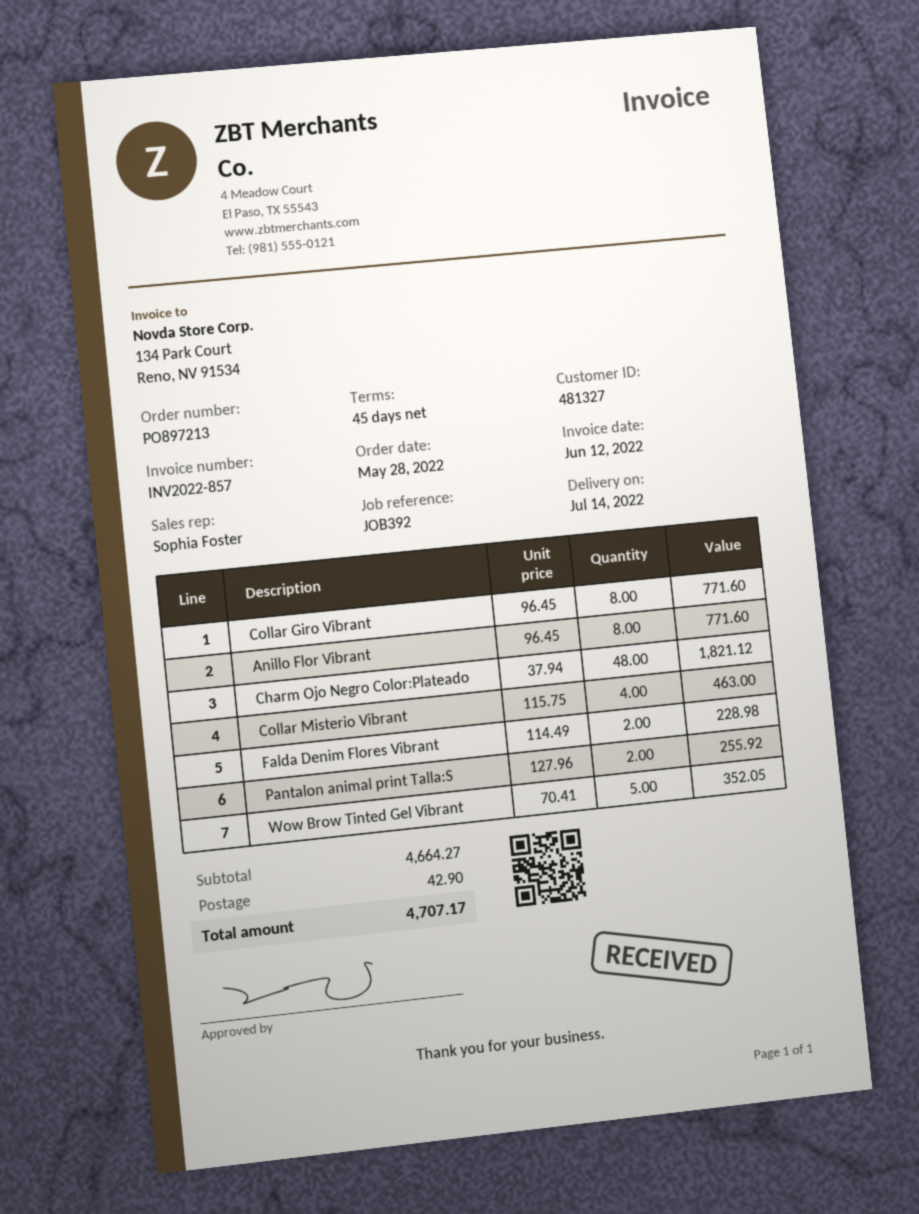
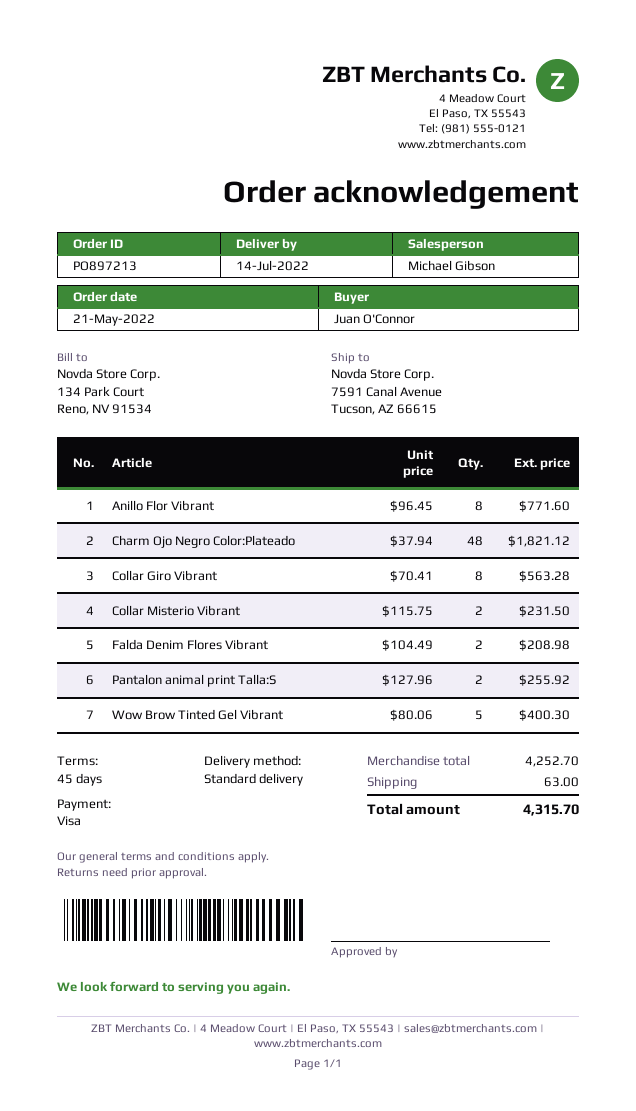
order date: 2022-05-28 -> 2022-05-21
sales rep: Sophia Foster -> Michael Gibson
Collar Giro Vibrant: 8 x 96.45 = 771.60 -> 8 x 70.41 = 563.28
Collar Misterio Vibrant: 4 x 115.75 = 463.00 -> 2 x 115.75 = 231.50
Falda Denim Flores Vibrant: 2 x 114.49 = 228.98 -> 2 x 104.49 = 208.98
Wow Brow Tinted Gel Vibrant: 5 x 70.41 = 352.05 -> 5 x 80.06 = 400.30
subtotal: 4664.27 -> 4252.70
shipping: 42.90 -> 63.00
total: 4707.17 -> 4315.70

